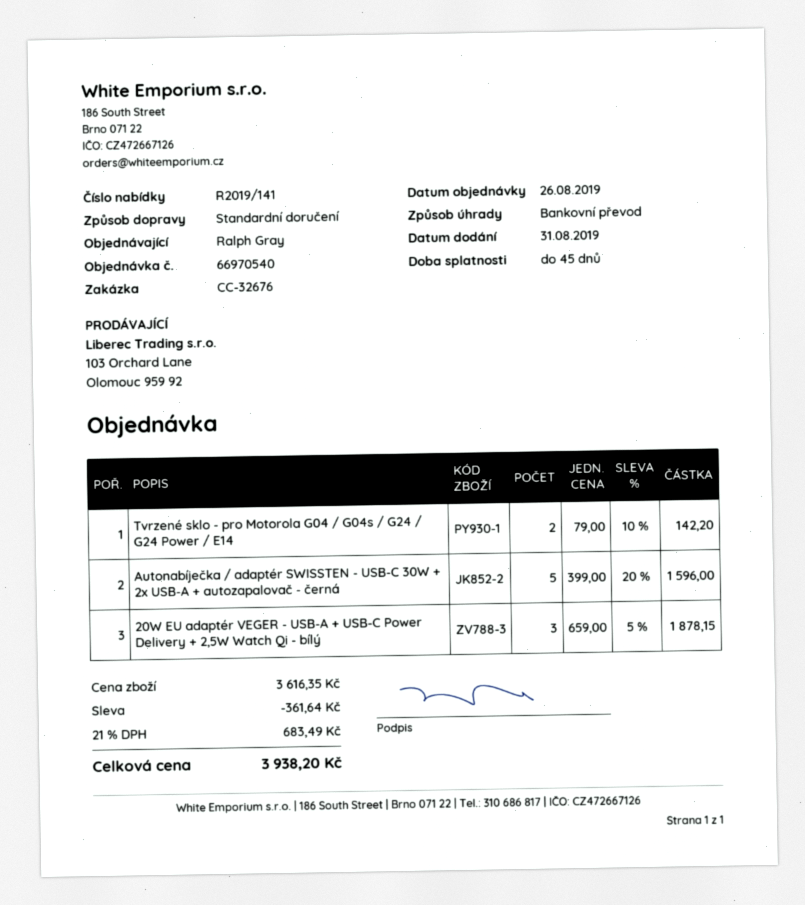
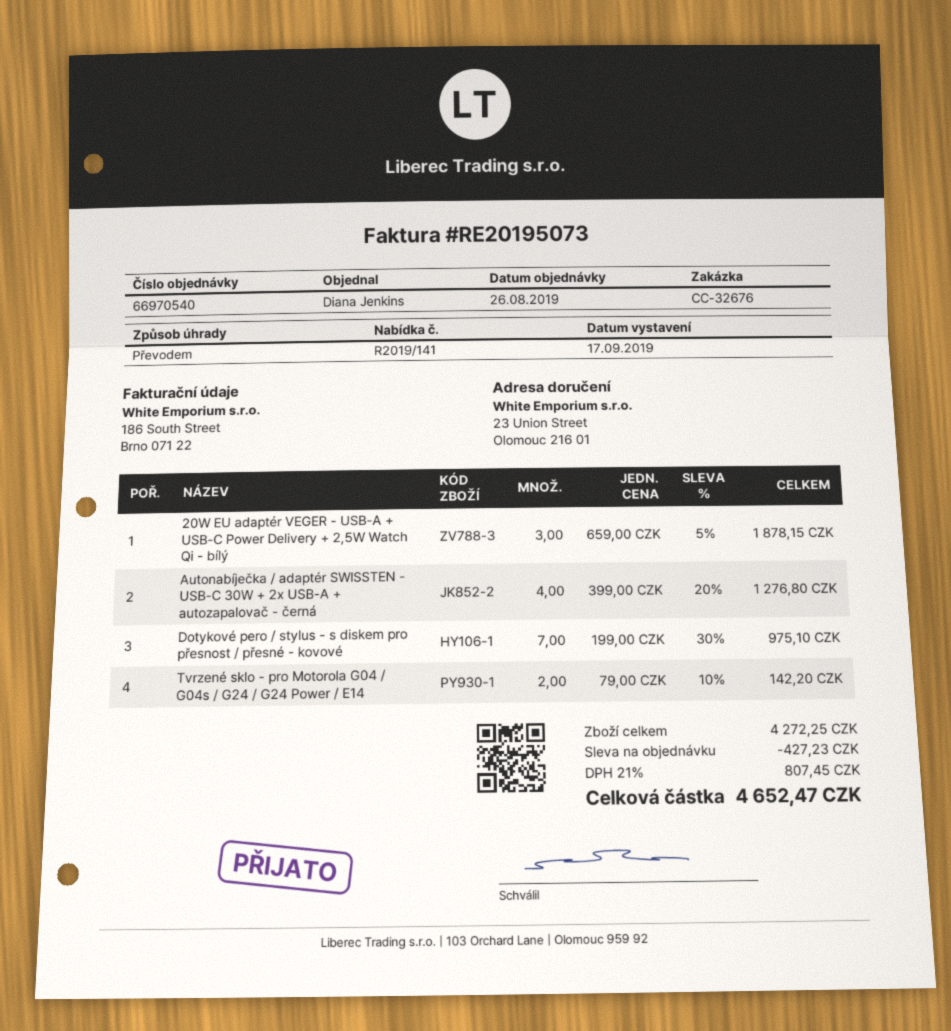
ordered by: Ralph Gray -> Diana Jenkins
Autonabíječka / adaptér SWISSTEN - USB-C 30W + 2x USB-A + autozapalovač - černá: 5 x 399.00 - 20% = 1596.00 -> 4 x 399.00 - 20% = 1276.80
Dotykové pero / stylus - s diskem pro přesnost / přesné - kovové: none -> 7 x 199.00 - 30% = 975.10
subtotal: 3616.35 -> 4272.25
discount: 361.64 -> 427.23
tax: 21% = 683.49 -> 21% = 807.45
total: 3938.20 -> 4652.47

